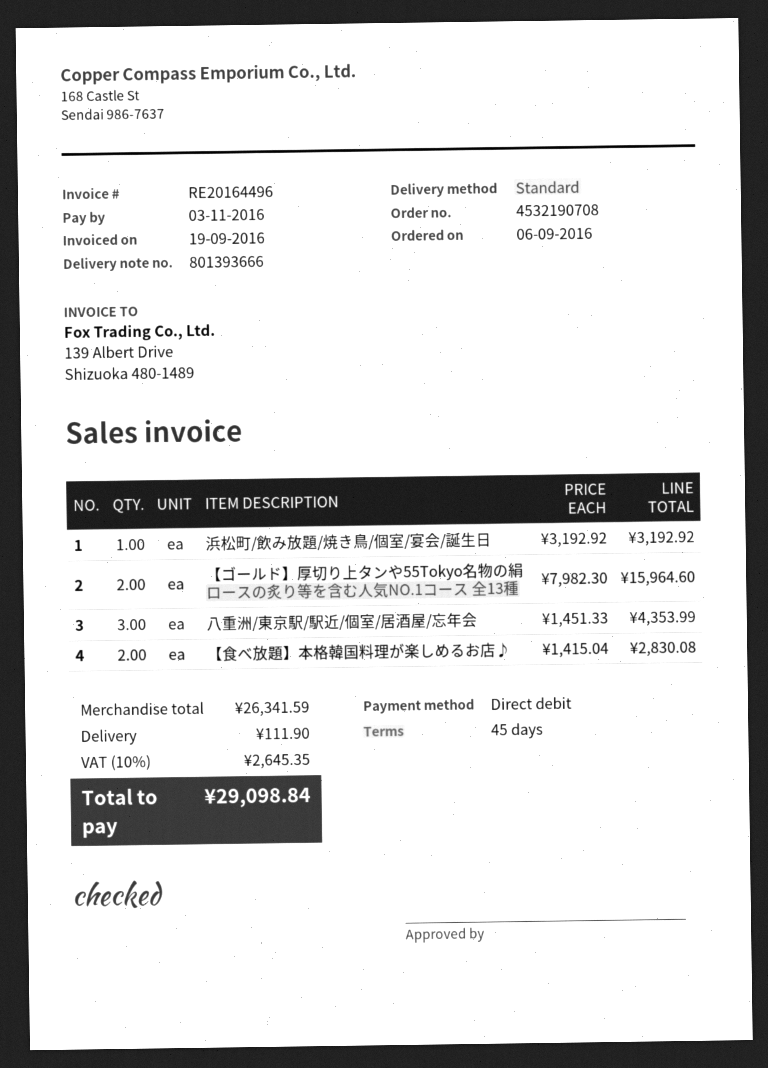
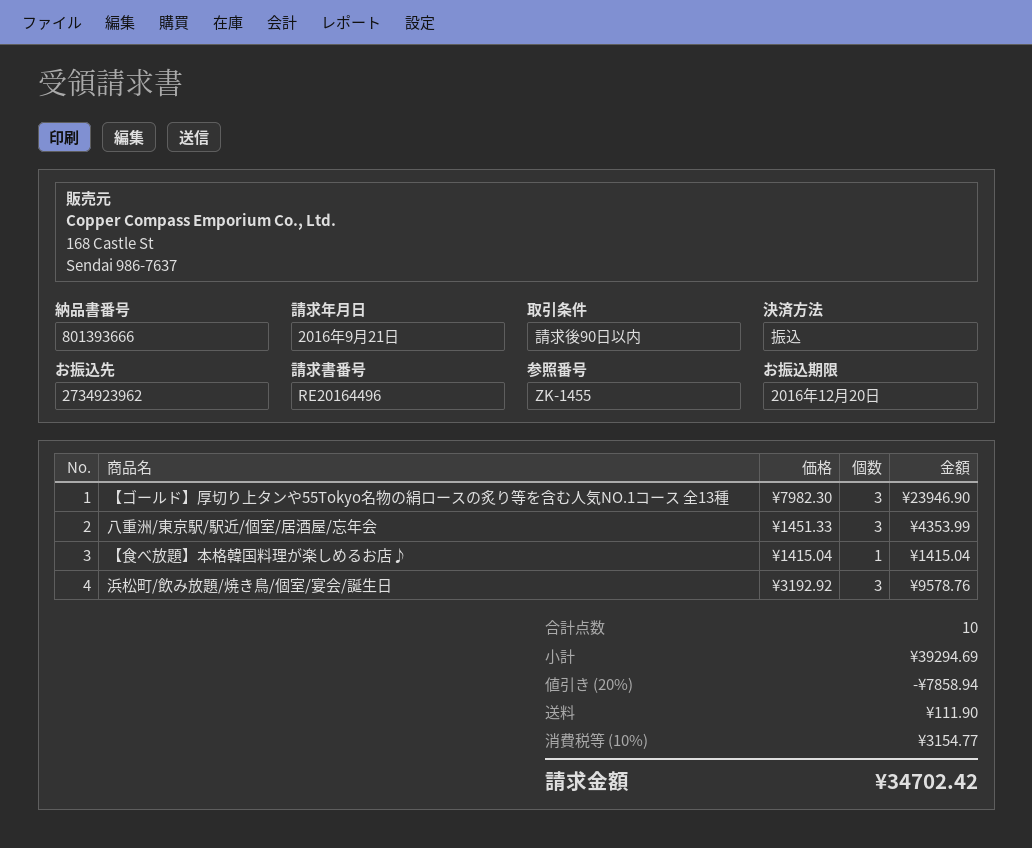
invoice date: 2016-09-19 -> 2016-09-21
payment terms: 45 days -> 90 days
due date: 2016-11-03 -> 2016-12-20
payment method: direct debit -> bank transfer
浜松町/飲み放題/焼き鳥/個室/宴会/誕生日: 1 x 3192.92 = 3192.92 -> 3 x 3192.92 = 9578.76
【ゴールド】厚切り上タンや55Tokyo名物の絹ロースの炙り等を含む人気NO.1コース 全13種: 2 x 7982.30 = 15964.60 -> 3 x 7982.30 = 23946.90
【食べ放題】本格韓国料理が楽しめるお店♪: 2 x 1415.04 = 2830.08 -> 1 x 1415.04 = 1415.04
subtotal: 26341.59 -> 39294.69
discount: none -> 20% = 7858.94
tax: 10% = 2645.35 -> 10% = 3154.77
total: 29098.84 -> 34702.42

